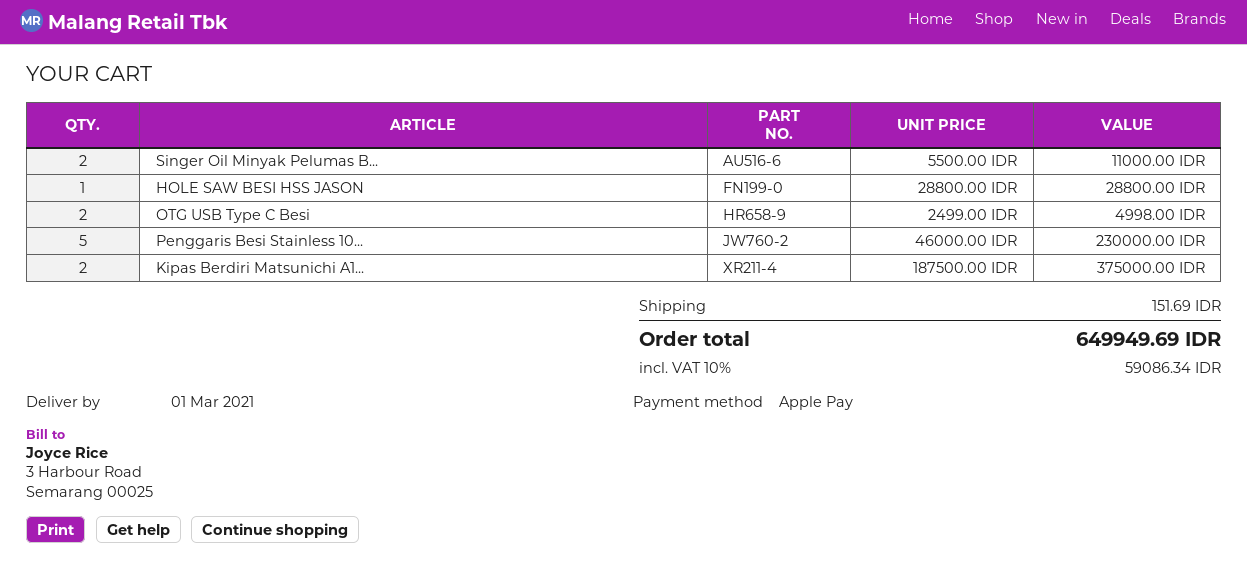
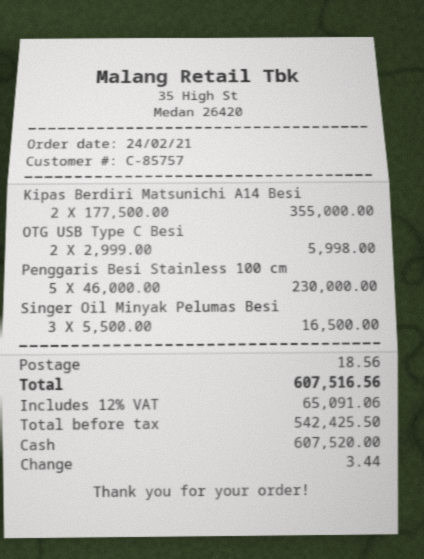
payment method: Apple Pay -> cash
Singer Oil Minyak Pelumas B...: 2 x 5500.00 = 11000.00 -> 3 x 5500.00 = 16500.00
HOLE SAW BESI HSS JASON: 1 x 28800.00 = 28800.00 -> none
OTG USB Type C Besi: 2 x 2499.00 = 4998.00 -> 2 x 2999.00 = 5998.00
Kipas Berdiri Matsunichi A1...: 2 x 187500.00 = 375000.00 -> 2 x 177500.00 = 355000.00
shipping: 151.69 -> 18.56
tax: 10% = 59086.34 -> 12% = 65091.06
total: 649949.69 -> 607516.56

